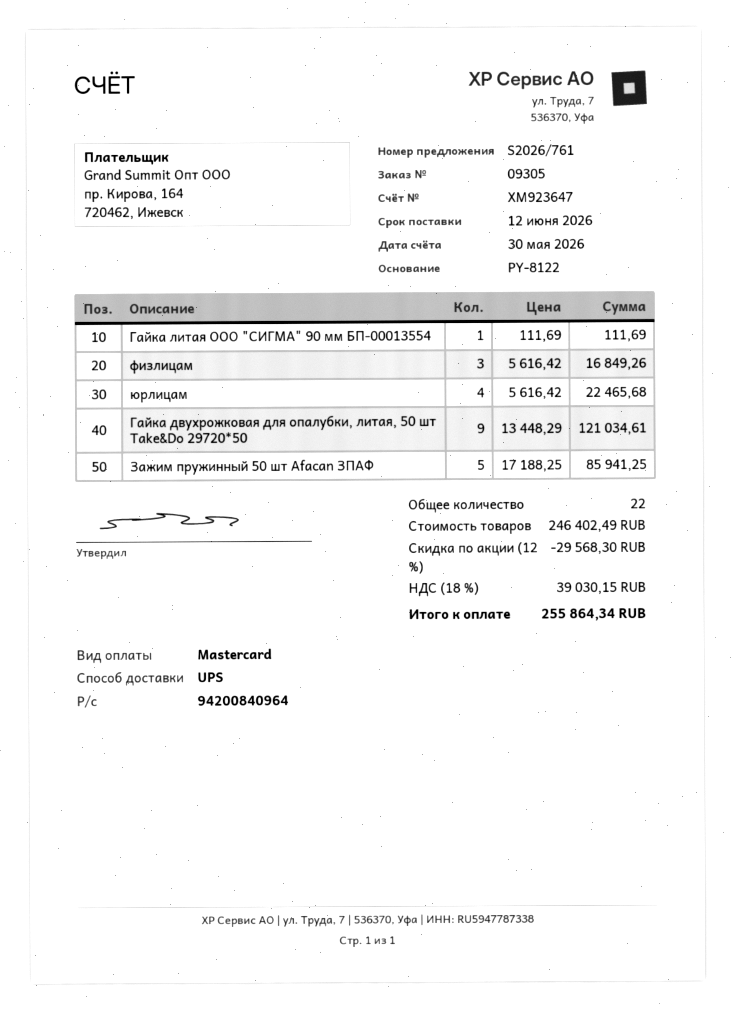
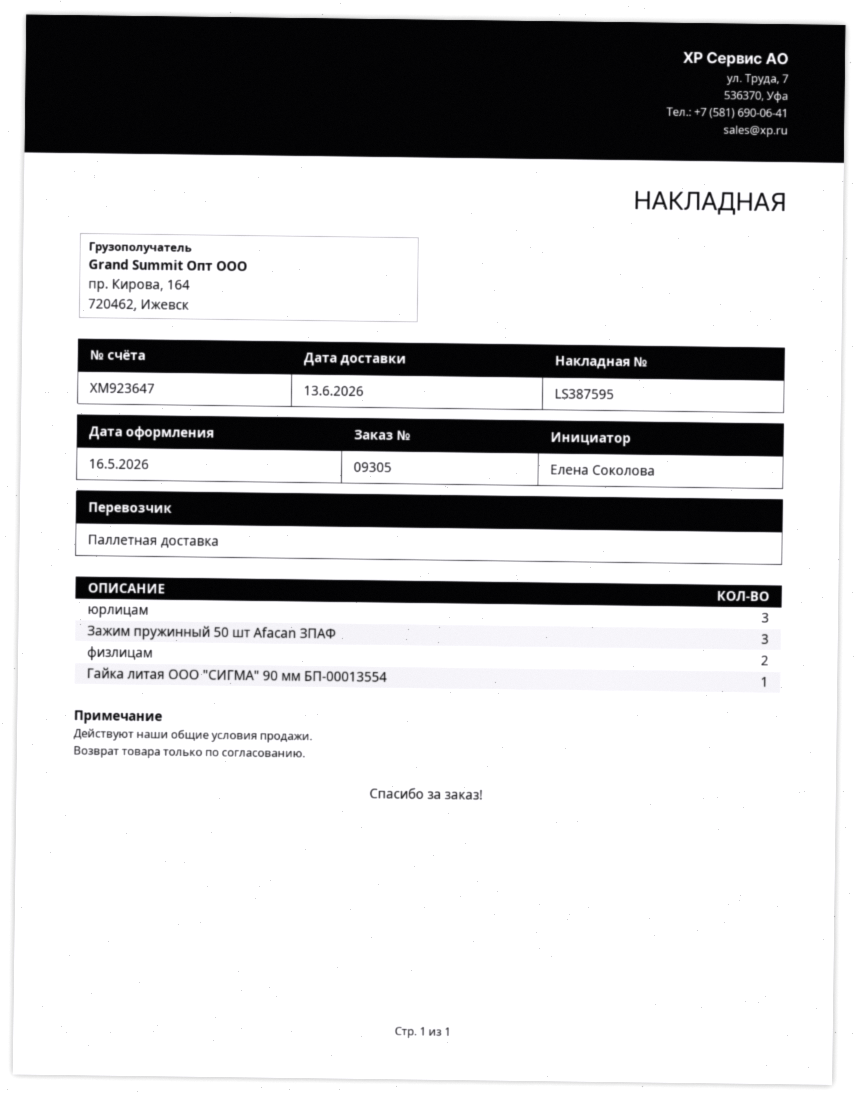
delivery date: 2026-06-12 -> 2026-06-13
shipping method: UPS -> pallet freight
физлицам: 3 -> 2
юрлицам: 4 -> 3
Гайка двухрожковая для опалубки, литая, 50 шт Take&Do 29720*50: 9 -> none
Зажим пружинный 50 шт Afacan ЗПАФ: 5 -> 3

